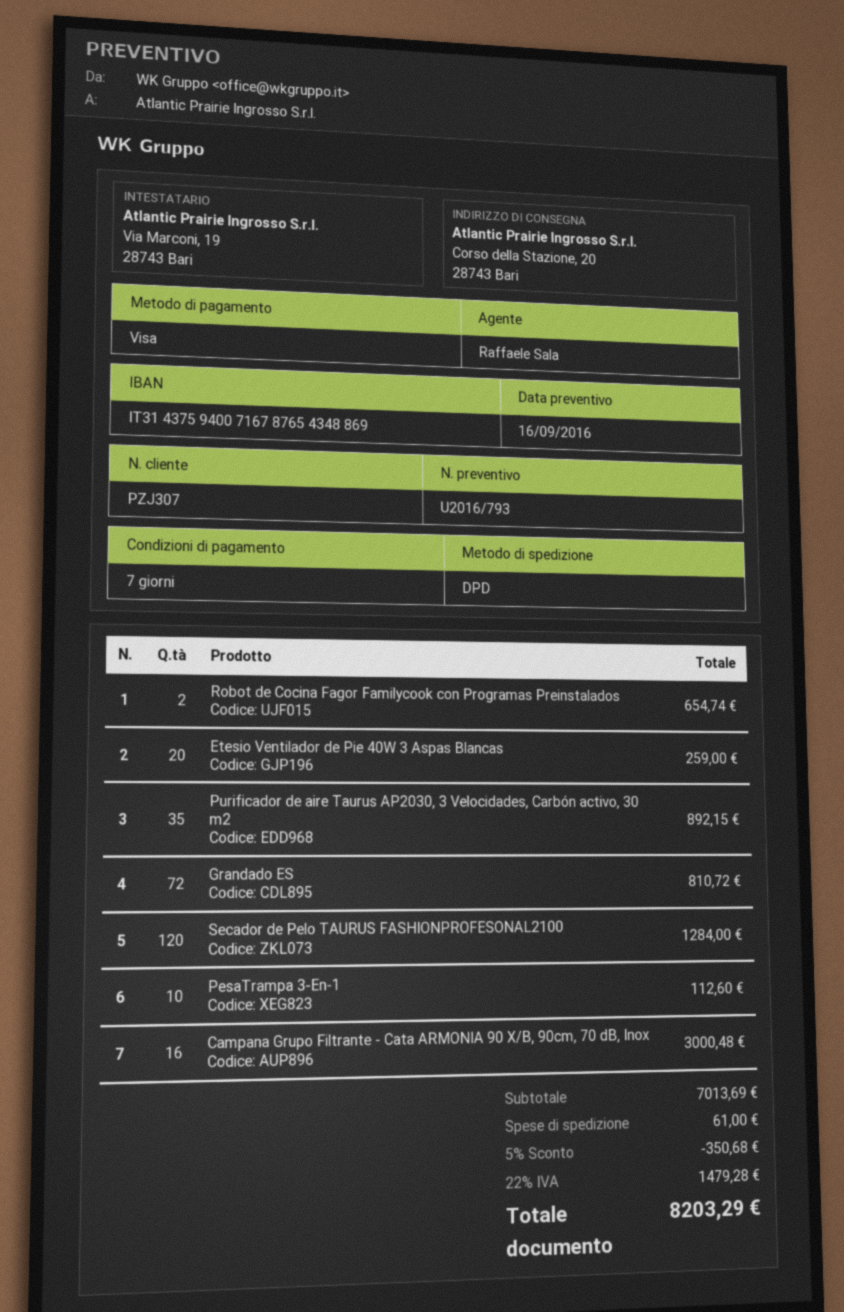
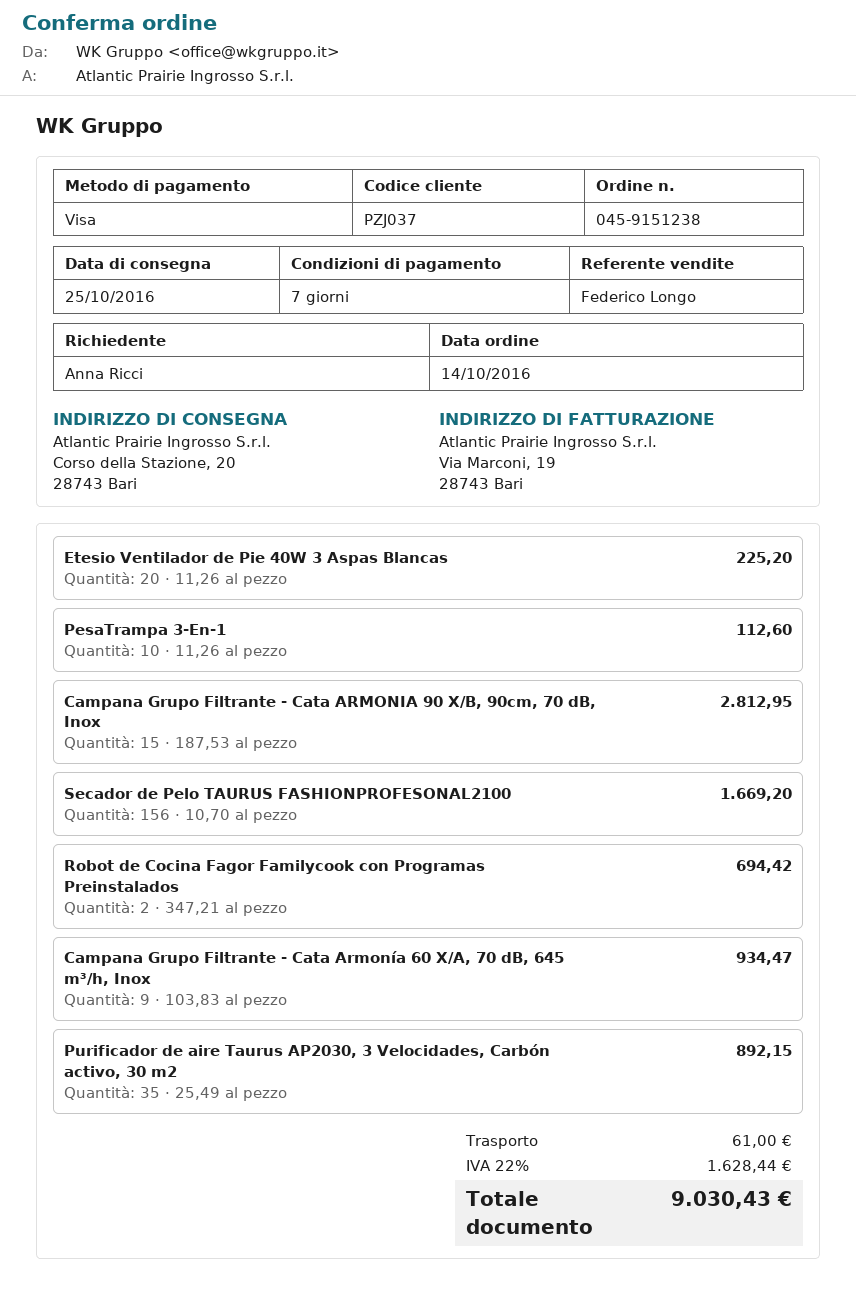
customer number: PZJ307 -> PZJ037
sales rep: Raffaele Sala -> Federico Longo
Robot de Cocina Fagor Familycook con Programas Preinstalados: 2 for 654.74 -> 2 for 694.42
Etesio Ventilador de Pie 40W 3 Aspas Blancas: 20 for 259.00 -> 20 for 225.20
Grandado ES: 72 for 810.72 -> none
Secador de Pelo TAURUS FASHIONPROFESONAL2100: 120 for 1284.00 -> 156 for 1669.20
Campana Grupo Filtrante - Cata ARMONIA 90 X/B, 90cm, 70 dB, Inox: 16 for 3000.48 -> 15 for 2812.95
Campana Grupo Filtrante - Cata Armonía 60 X/A, 70 dB, 645 m³/h, Inox: none -> 9 for 934.47
discount: 5% = 350.68 -> none
tax: 22% = 1479.28 -> 22% = 1628.44
total: 8203.29 -> 9030.43

